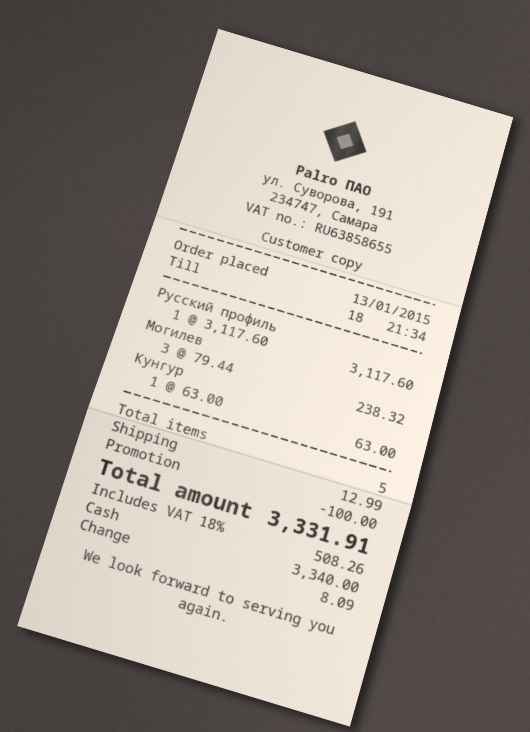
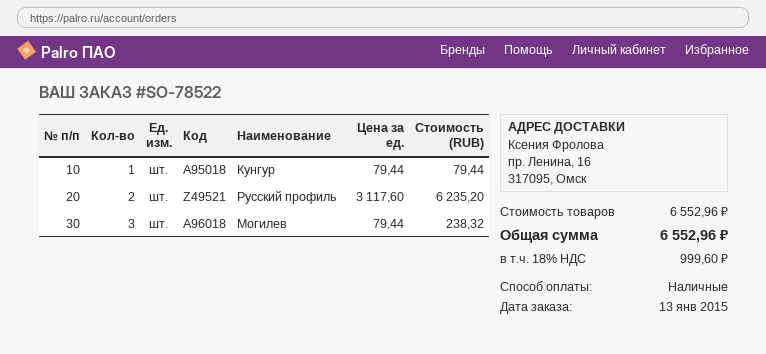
Русский профиль: 1 x 3117.60 = 3117.60 -> 2 x 3117.60 = 6235.20
Кунгур: 1 x 63.00 = 63.00 -> 1 x 79.44 = 79.44
discount: 100.00 -> none
shipping: 12.99 -> none
tax: 18% = 508.26 -> 18% = 999.60
total: 3331.91 -> 6552.96

